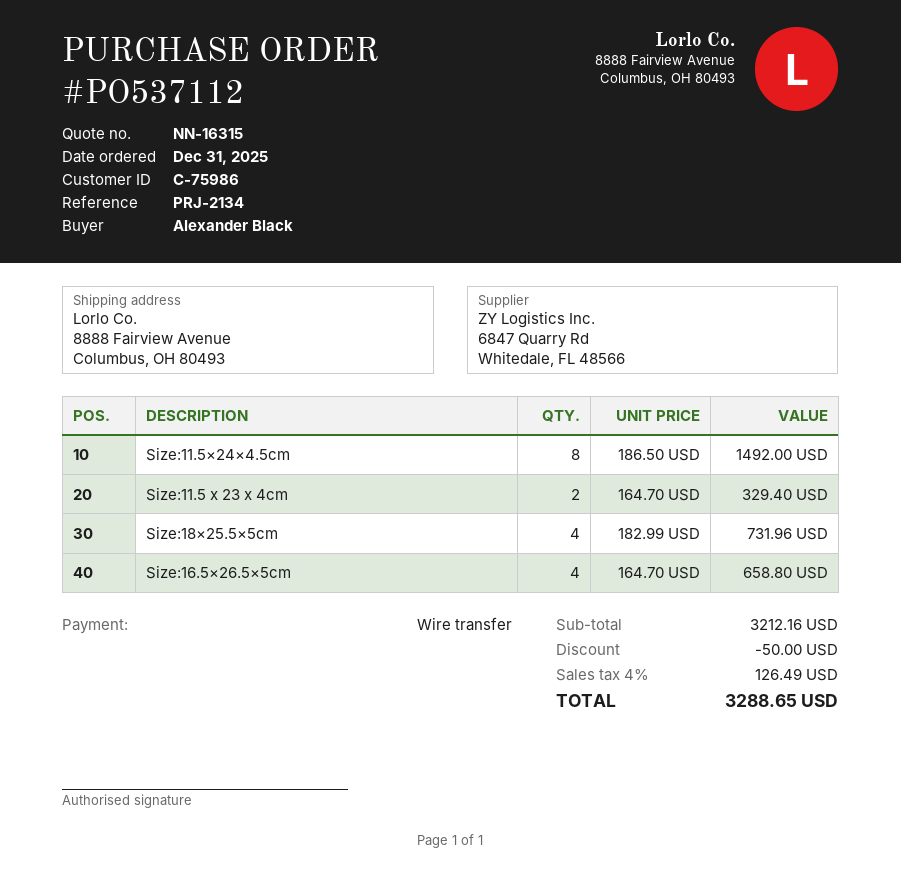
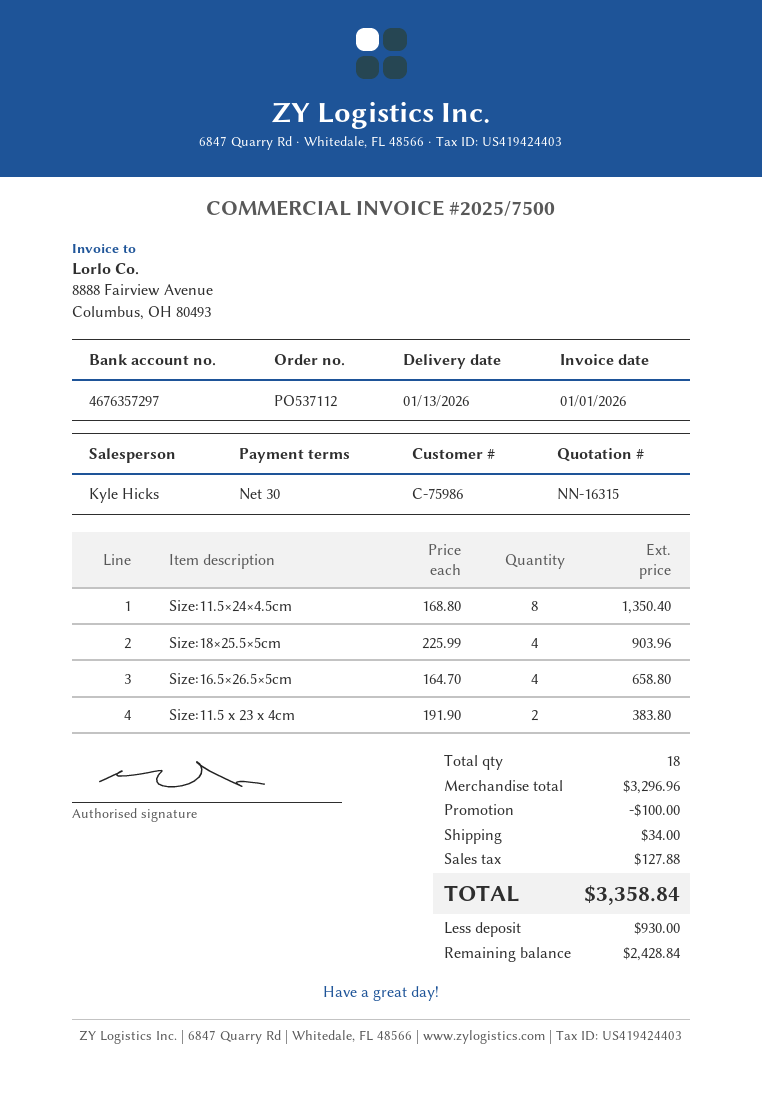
Size:11.5×24×4.5cm: 8 x 186.50 = 1492.00 -> 8 x 168.80 = 1350.40
Size:11.5 x 23 x 4cm: 2 x 164.70 = 329.40 -> 2 x 191.90 = 383.80
Size:18×25.5×5cm: 4 x 182.99 = 731.96 -> 4 x 225.99 = 903.96
subtotal: 3212.16 -> 3296.96
discount: 50.00 -> 100.00
shipping: none -> 34.00
tax: 126.49 -> 127.88
total: 3288.65 -> 3358.84

